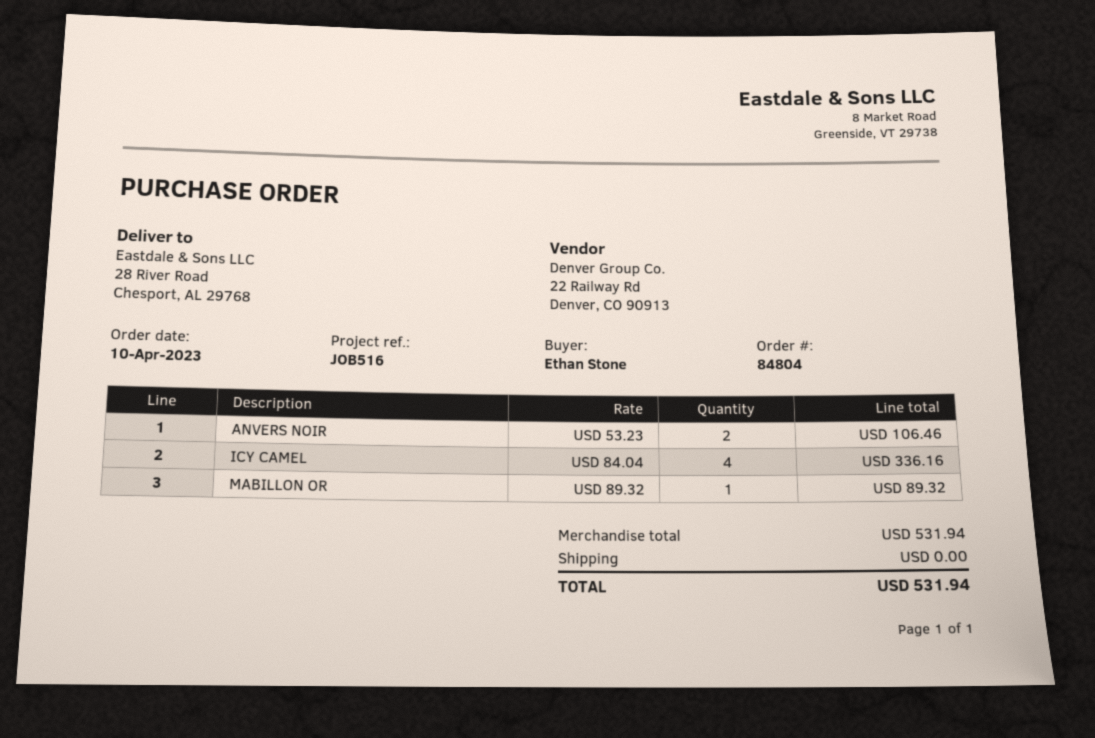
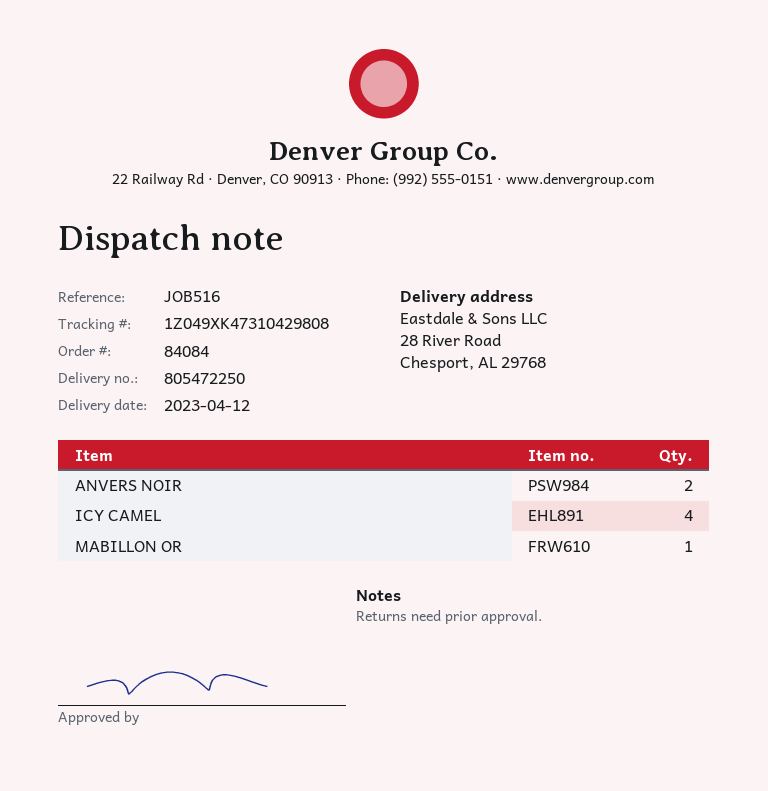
order number: 84804 -> 84084

